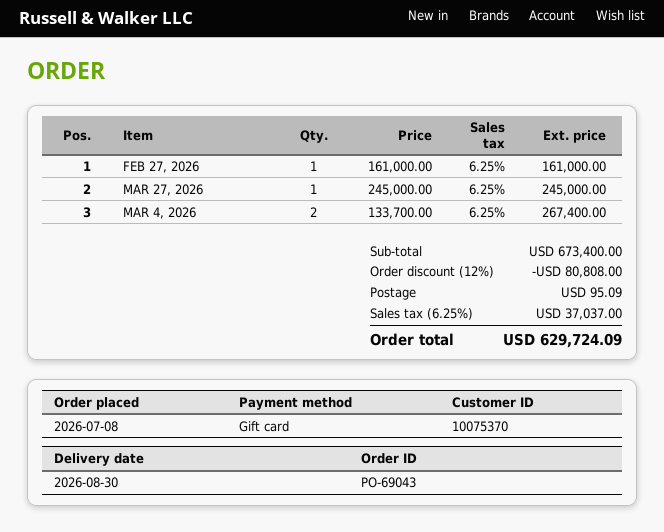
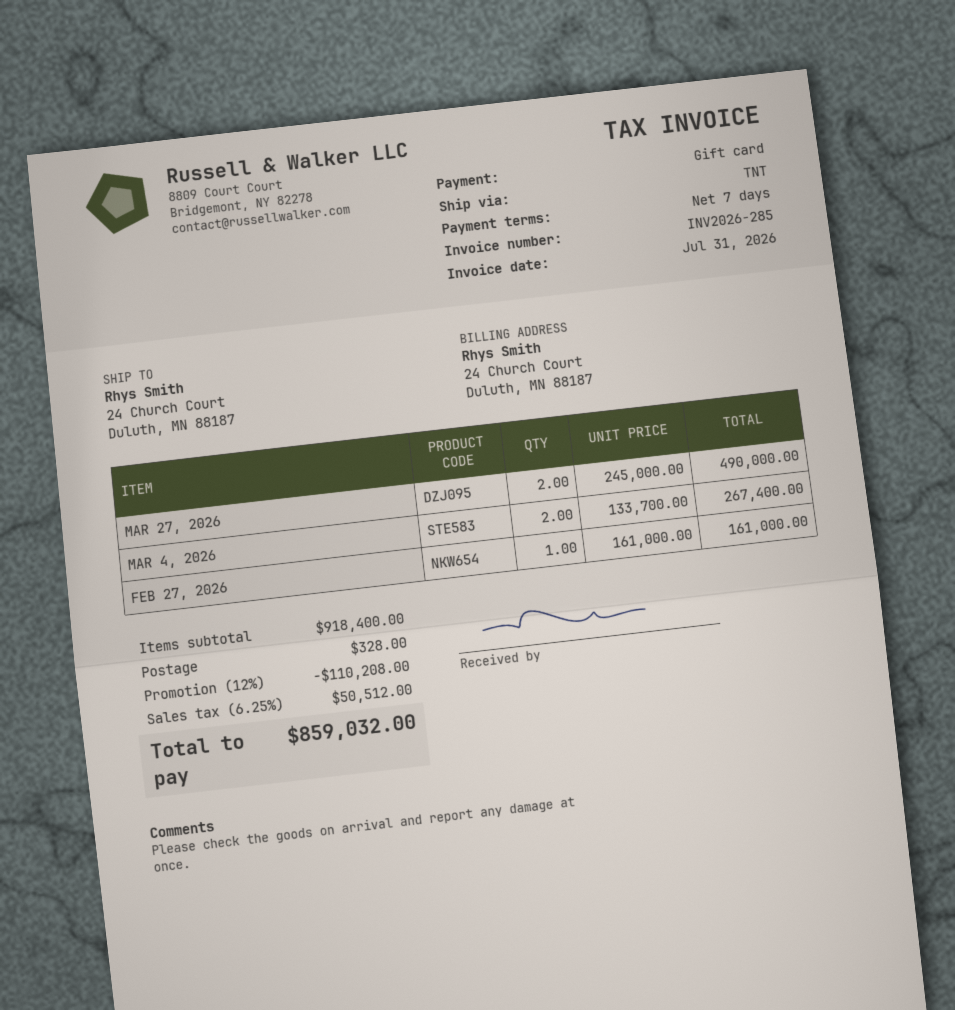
MAR 27, 2026: 1 x 245000.00 = 245000.00 -> 2 x 245000.00 = 490000.00
subtotal: 673400.00 -> 918400.00
discount: 12% = 80808.00 -> 12% = 110208.00
shipping: 95.09 -> 328.00
tax: 6.25% = 37037.00 -> 6.25% = 50512.00
total: 629724.09 -> 859032.00

